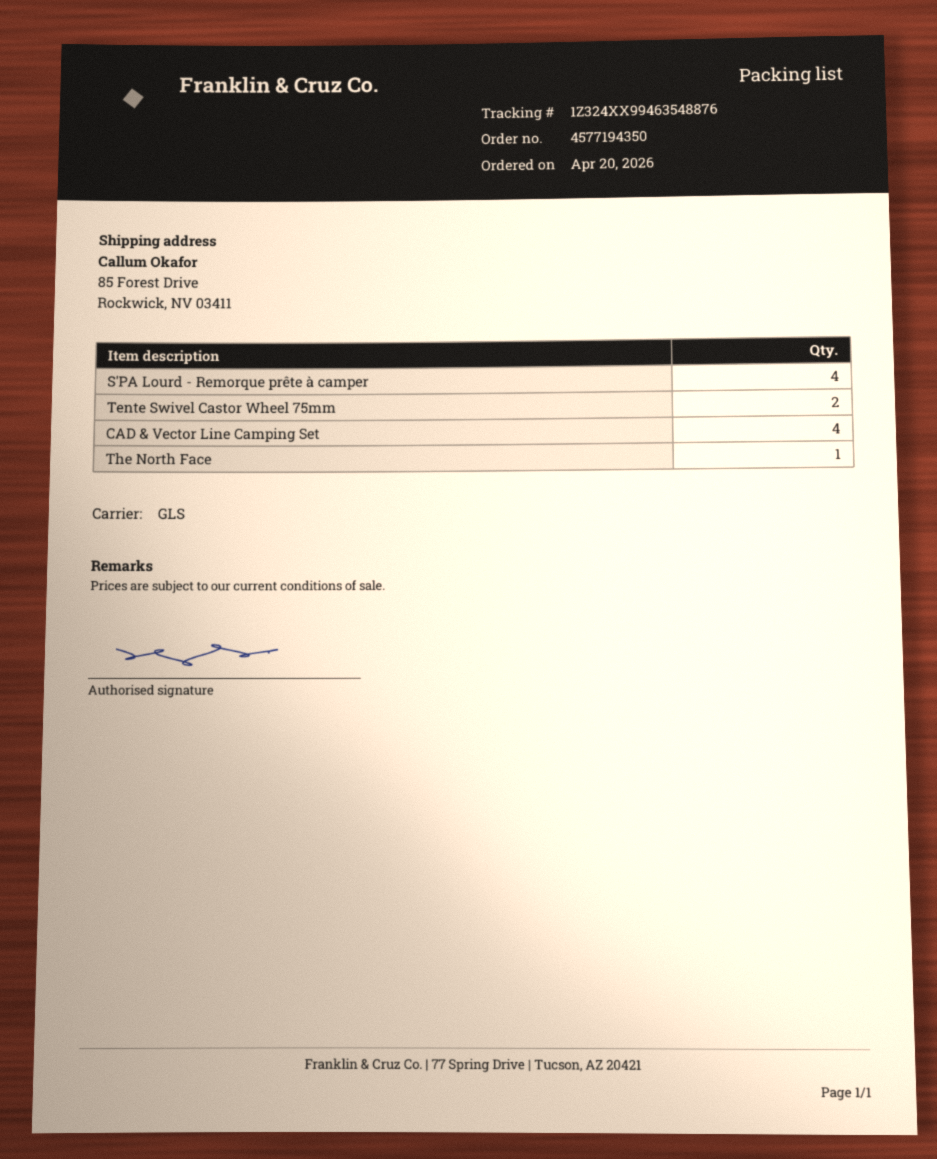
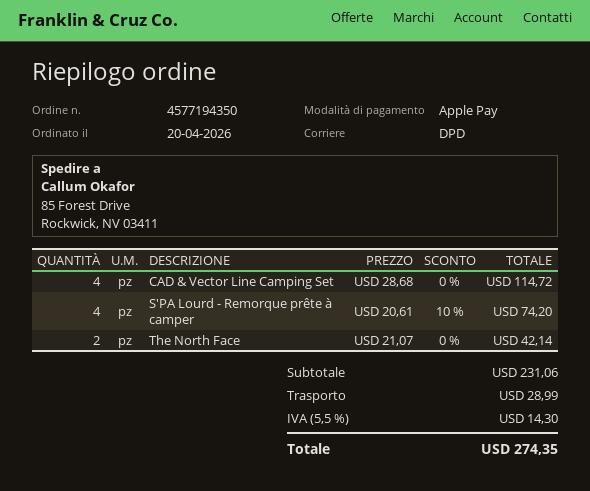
shipping method: GLS -> DPD
Tente Swivel Castor Wheel 75mm: 2 -> none
The North Face: 1 -> 2

